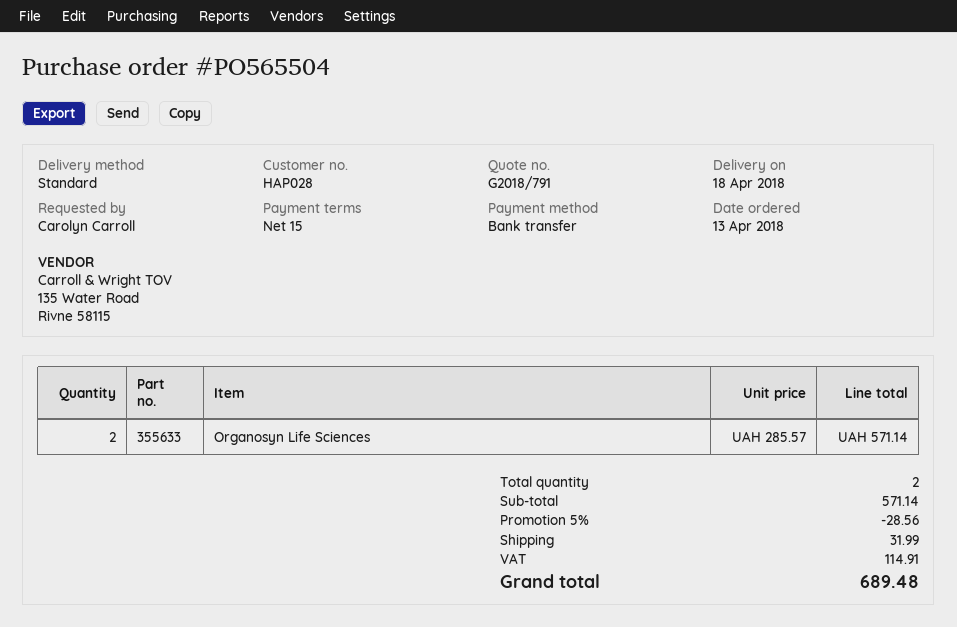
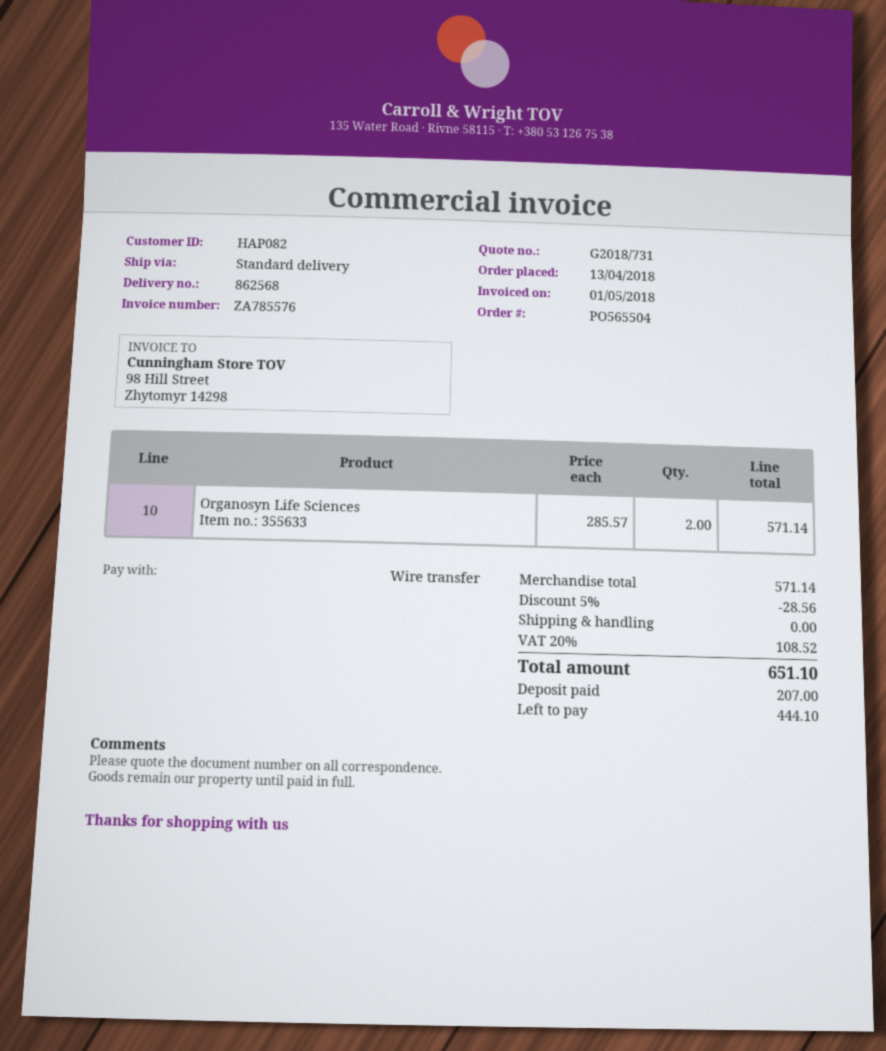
quote number: G2018/791 -> G2018/731
customer number: HAP028 -> HAP082
shipping: 31.99 -> 0.00
tax: 114.91 -> 108.52
total: 689.48 -> 651.10

